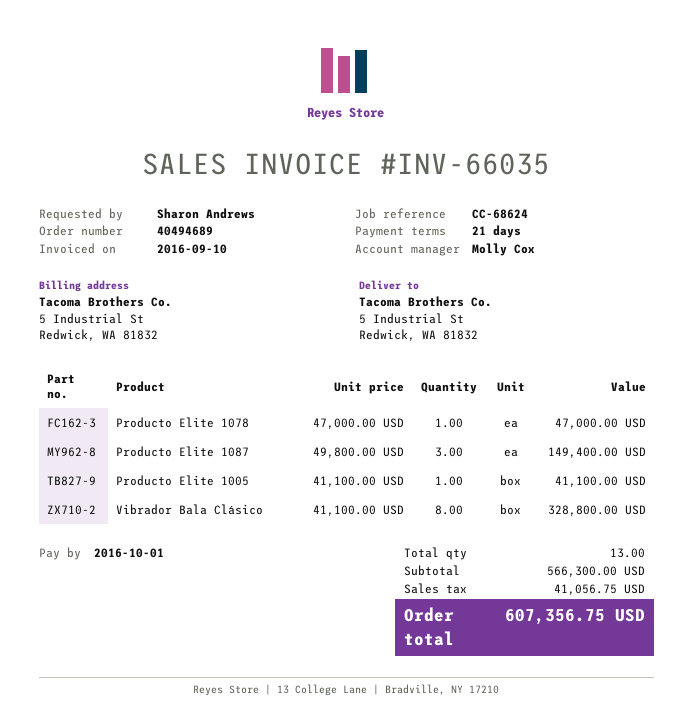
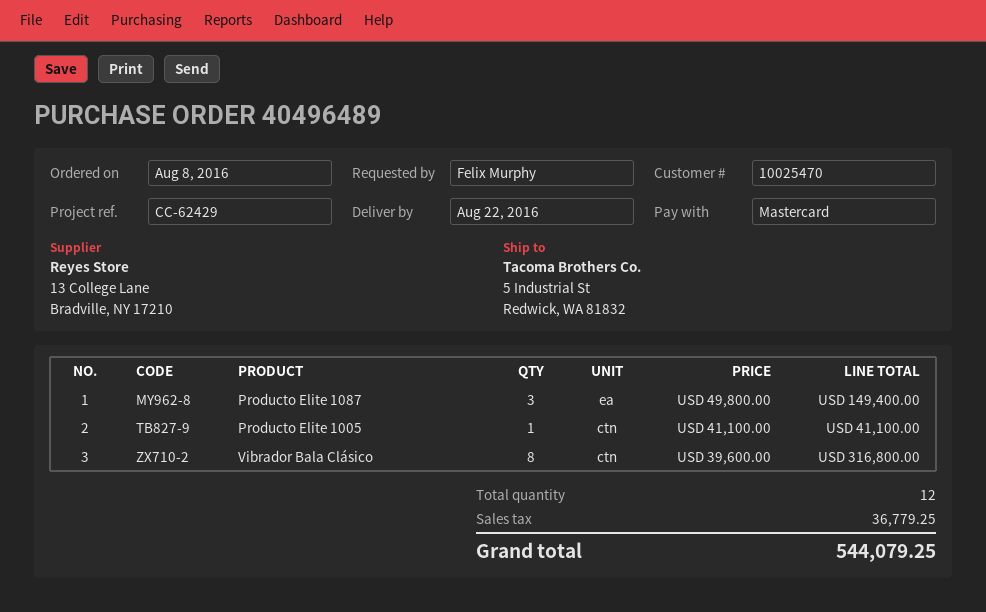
order number: 40494689 -> 40496489
reference: CC-68624 -> CC-62429
ordered by: Sharon Andrews -> Felix Murphy
Producto Elite 1078: 1 x 47000.00 = 47000.00 -> none
Vibrador Bala Clásico: 8 x 41100.00 = 328800.00 -> 8 x 39600.00 = 316800.00
total quantity: 13 -> 12
tax: 41056.75 -> 36779.25
total: 607356.75 -> 544079.25

